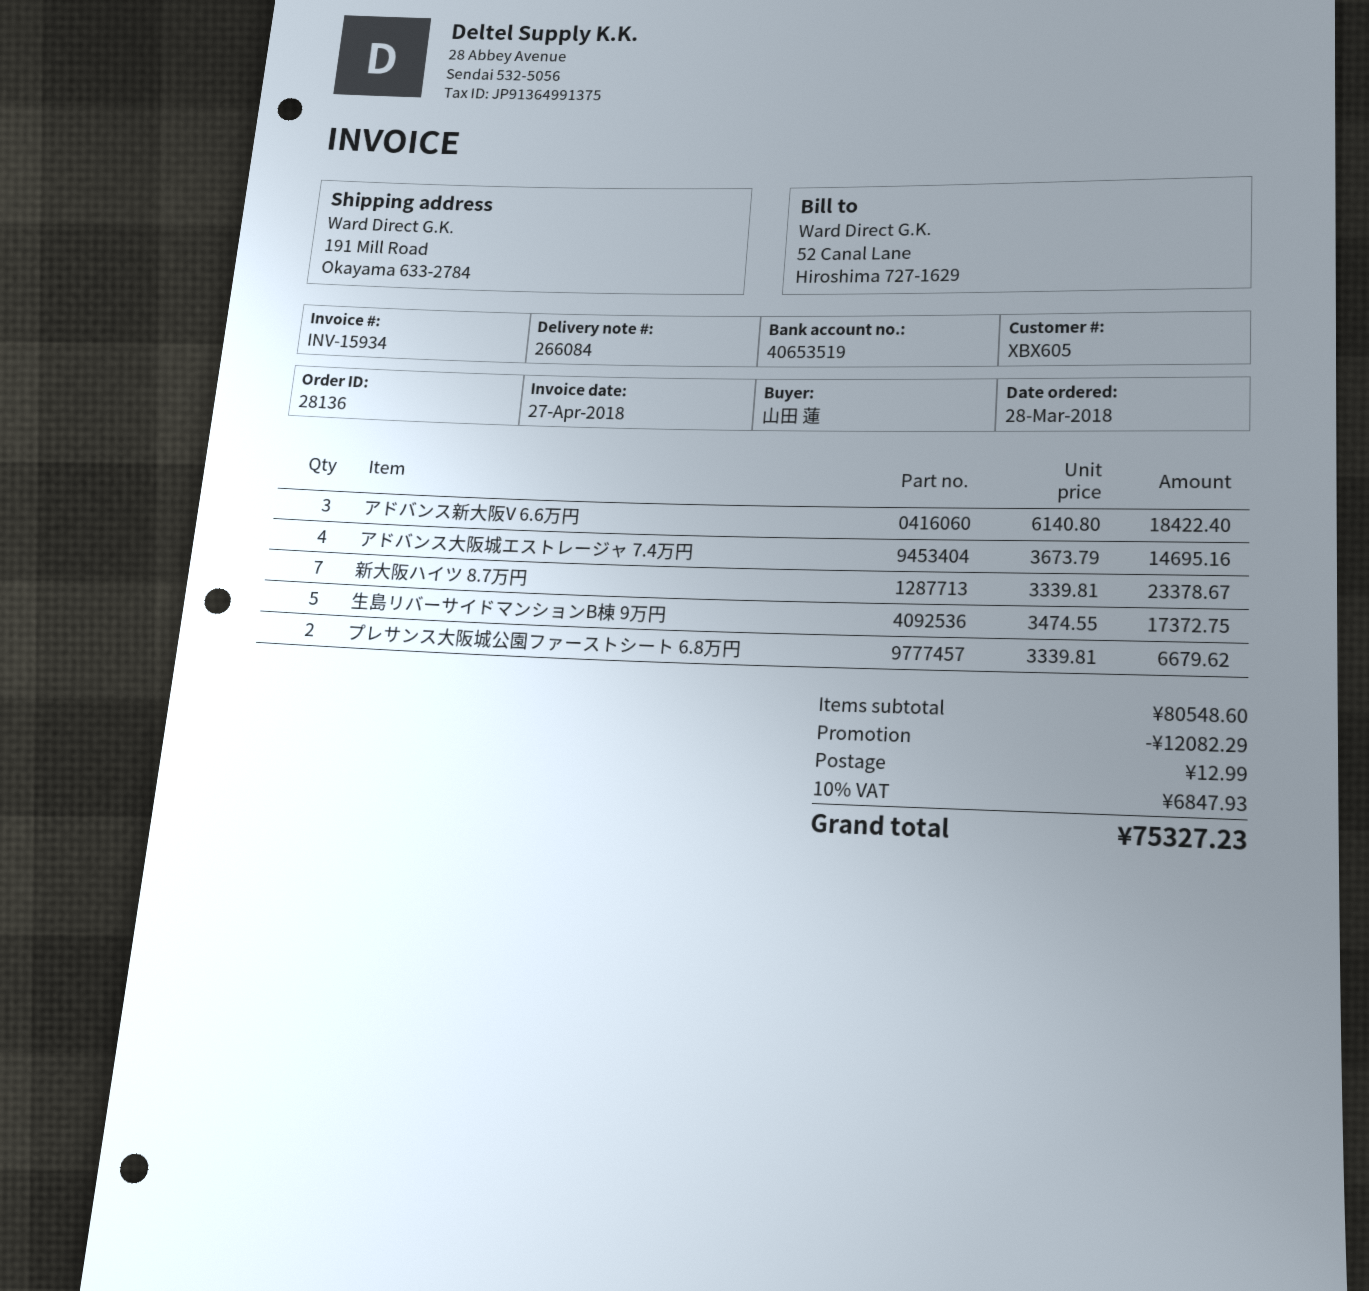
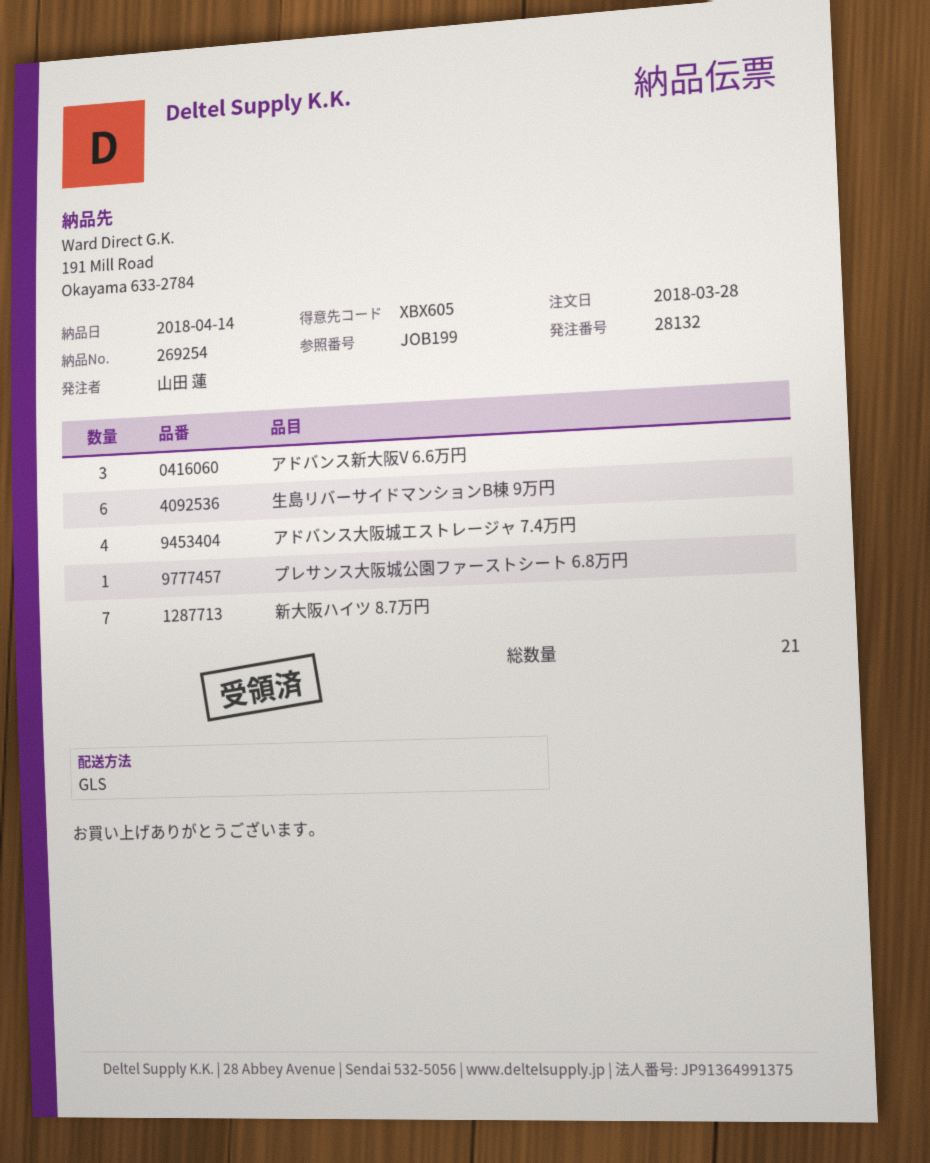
order number: 28136 -> 28132
delivery note number: 266084 -> 269254
生島リバーサイドマンションB棟 9万円: 5 -> 6
プレサンス大阪城公園ファーストシート 6.8万円: 2 -> 1

